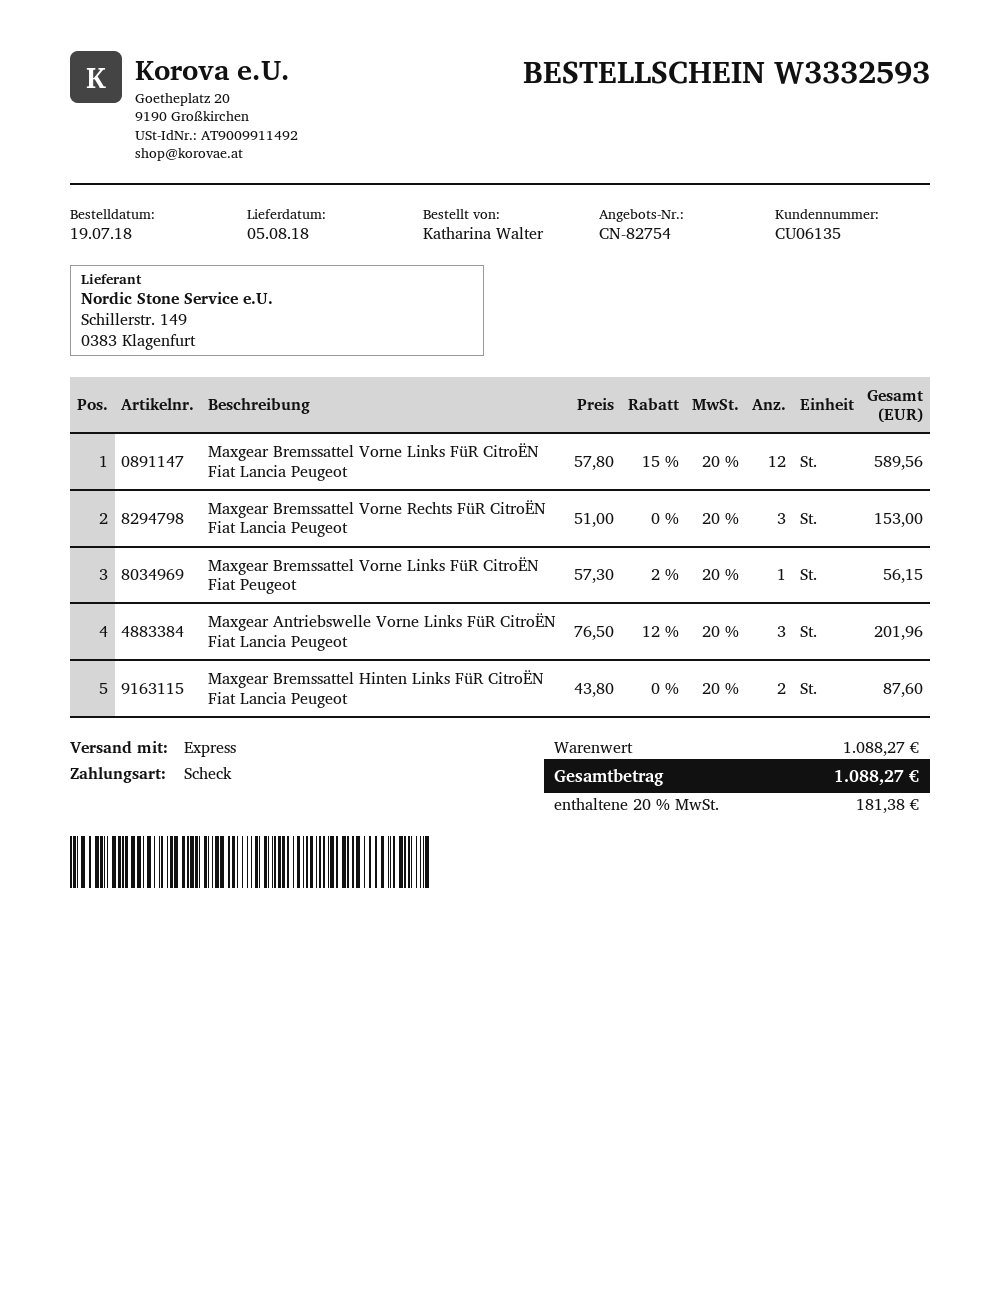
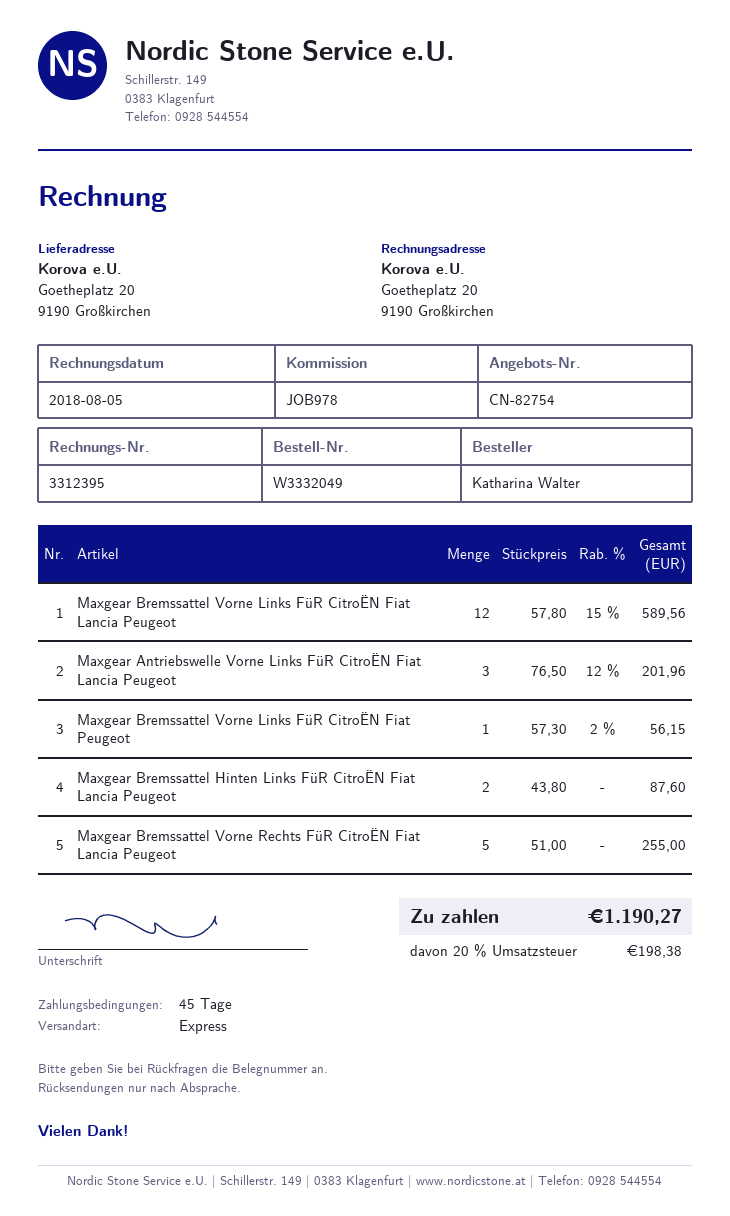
order number: W3332593 -> W3332049
Maxgear Bremssattel Vorne Rechts FüR CitroËN Fiat Lancia Peugeot: 3 x 51.00 = 153.00 -> 5 x 51.00 = 255.00
tax: 20% = 181.38 -> 20% = 198.38
total: 1088.27 -> 1190.27

